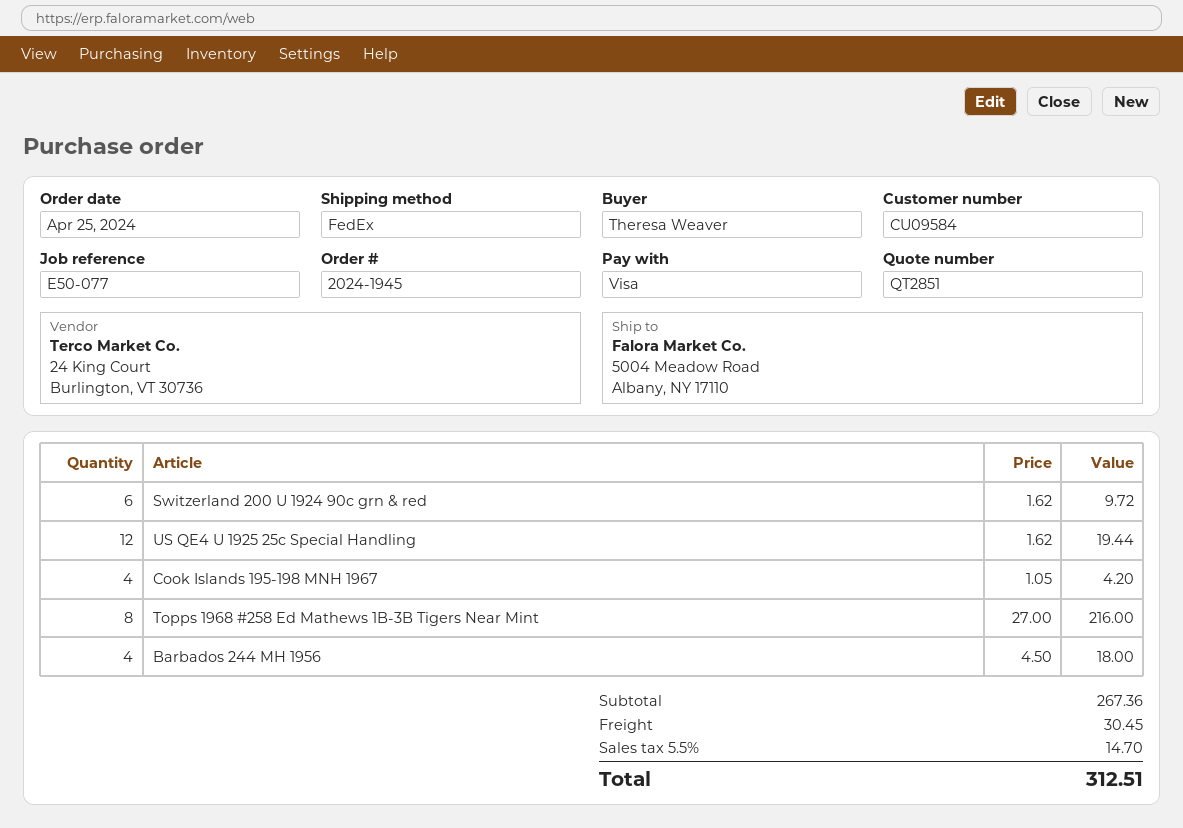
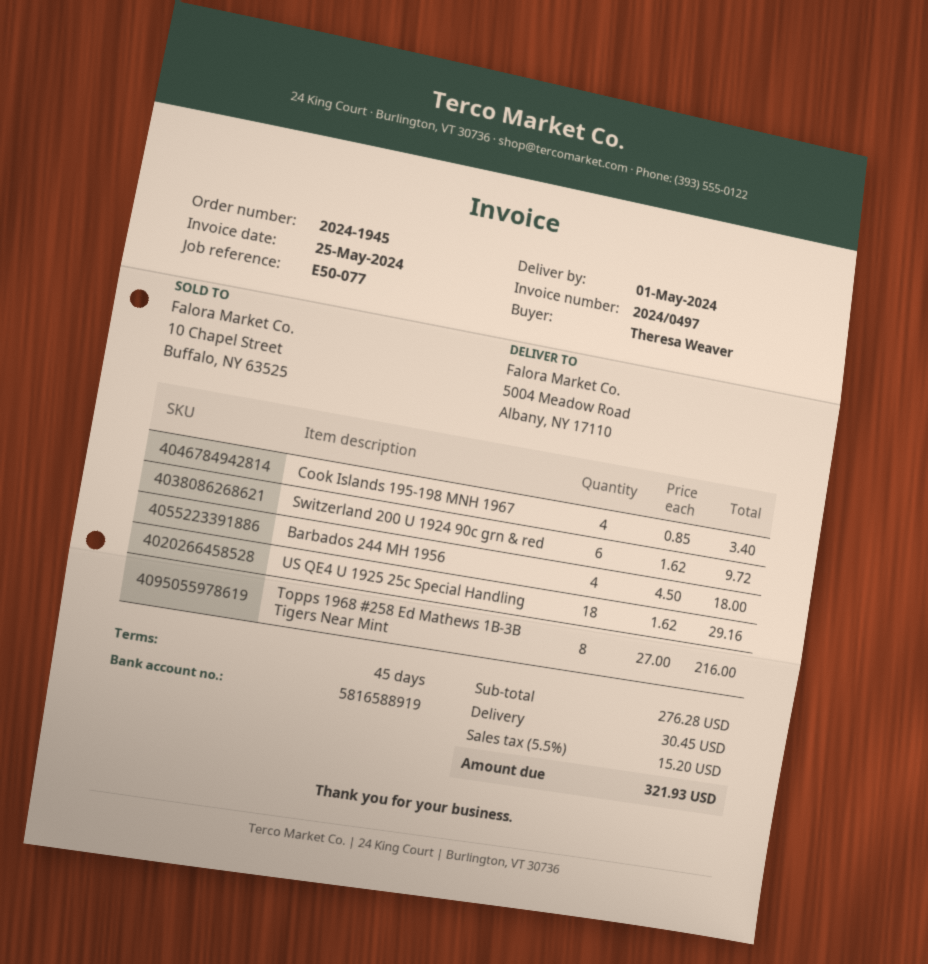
US QE4 U 1925 25c Special Handling: 12 x 1.62 = 19.44 -> 18 x 1.62 = 29.16
Cook Islands 195-198 MNH 1967: 4 x 1.05 = 4.20 -> 4 x 0.85 = 3.40
subtotal: 267.36 -> 276.28
tax: 5.5% = 14.70 -> 5.5% = 15.20
total: 312.51 -> 321.93

